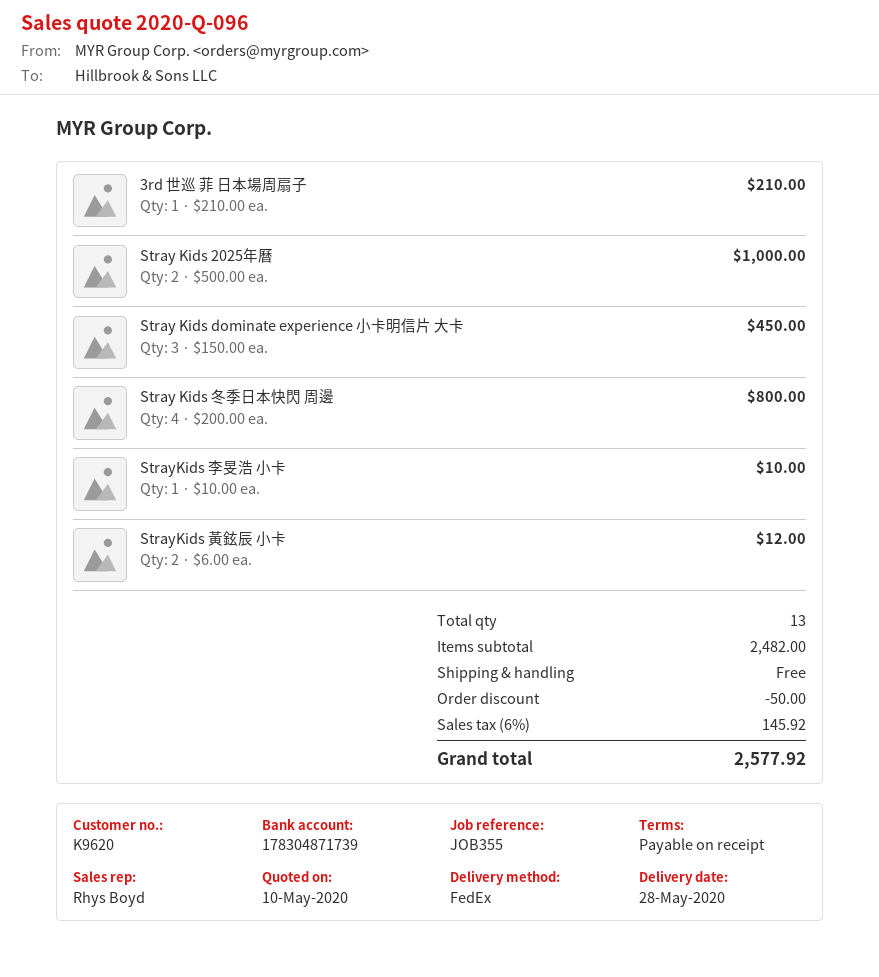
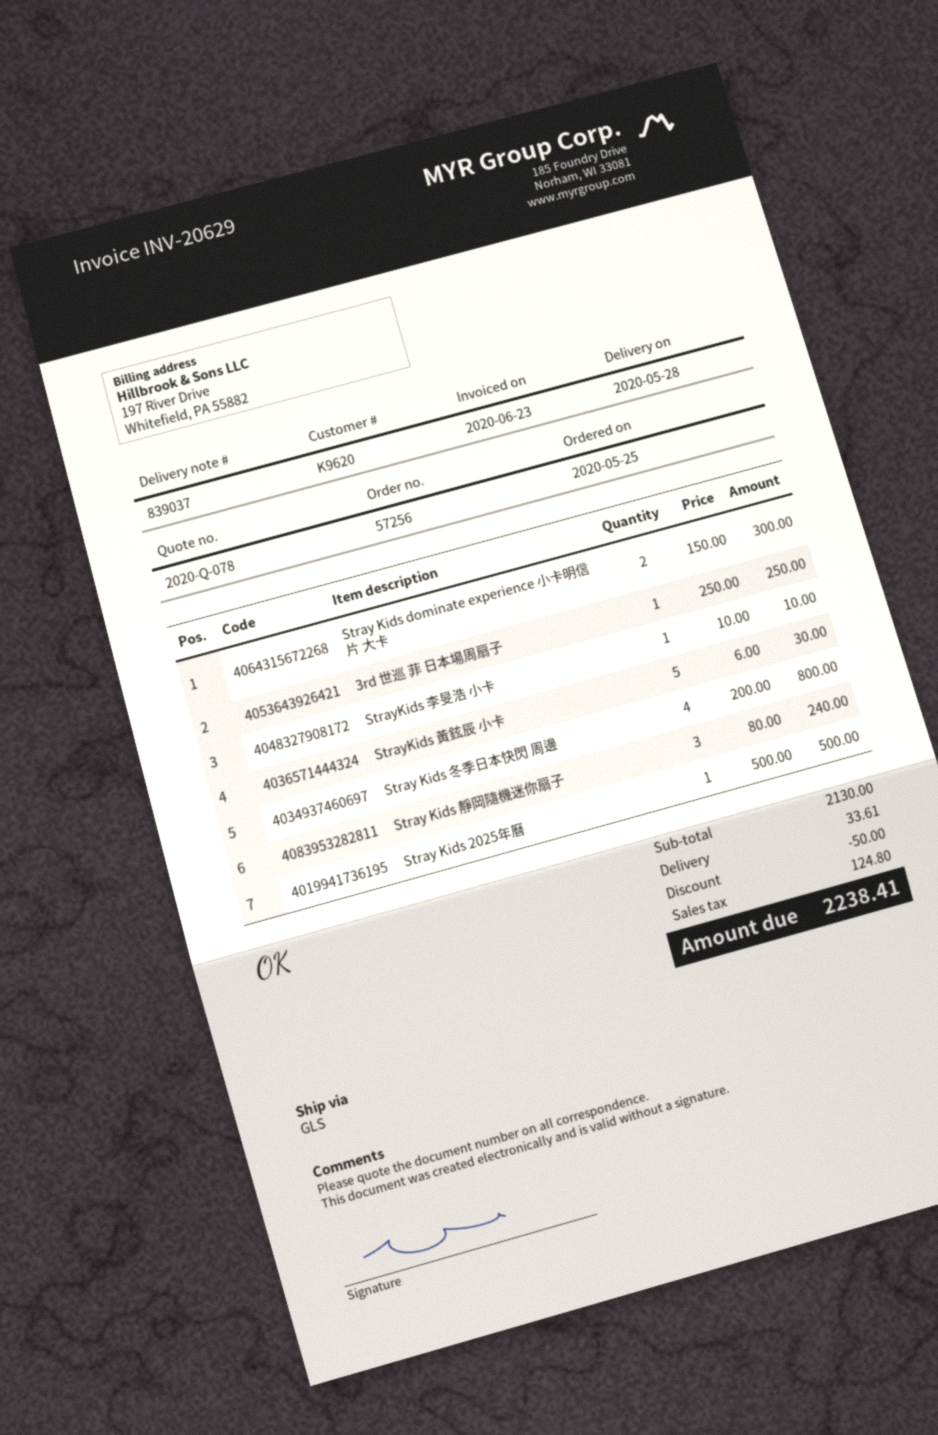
quote number: 2020-Q-096 -> 2020-Q-078
shipping method: FedEx -> GLS
3rd 世巡 菲 日本場周扇子: 1 x 210.00 = 210.00 -> 1 x 250.00 = 250.00
Stray Kids 2025年曆: 2 x 500.00 = 1000.00 -> 1 x 500.00 = 500.00
Stray Kids dominate experience 小卡明信片 大卡: 3 x 150.00 = 450.00 -> 2 x 150.00 = 300.00
StrayKids 黃鉉辰 小卡: 2 x 6.00 = 12.00 -> 5 x 6.00 = 30.00
Stray Kids 靜岡隨機迷你扇子: none -> 3 x 80.00 = 240.00
subtotal: 2482.00 -> 2130.00
shipping: 0.00 -> 33.61
tax: 145.92 -> 124.80
total: 2577.92 -> 2238.41

